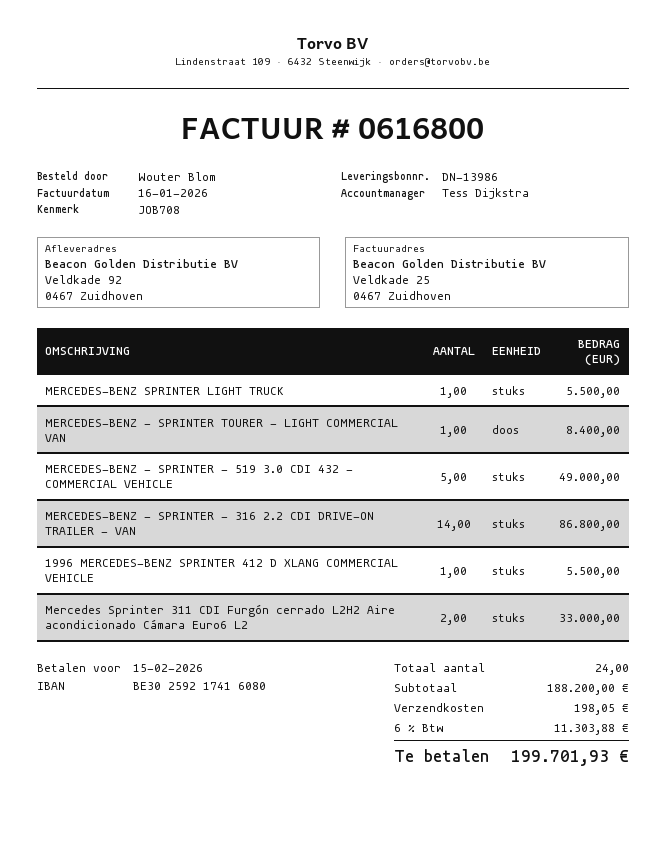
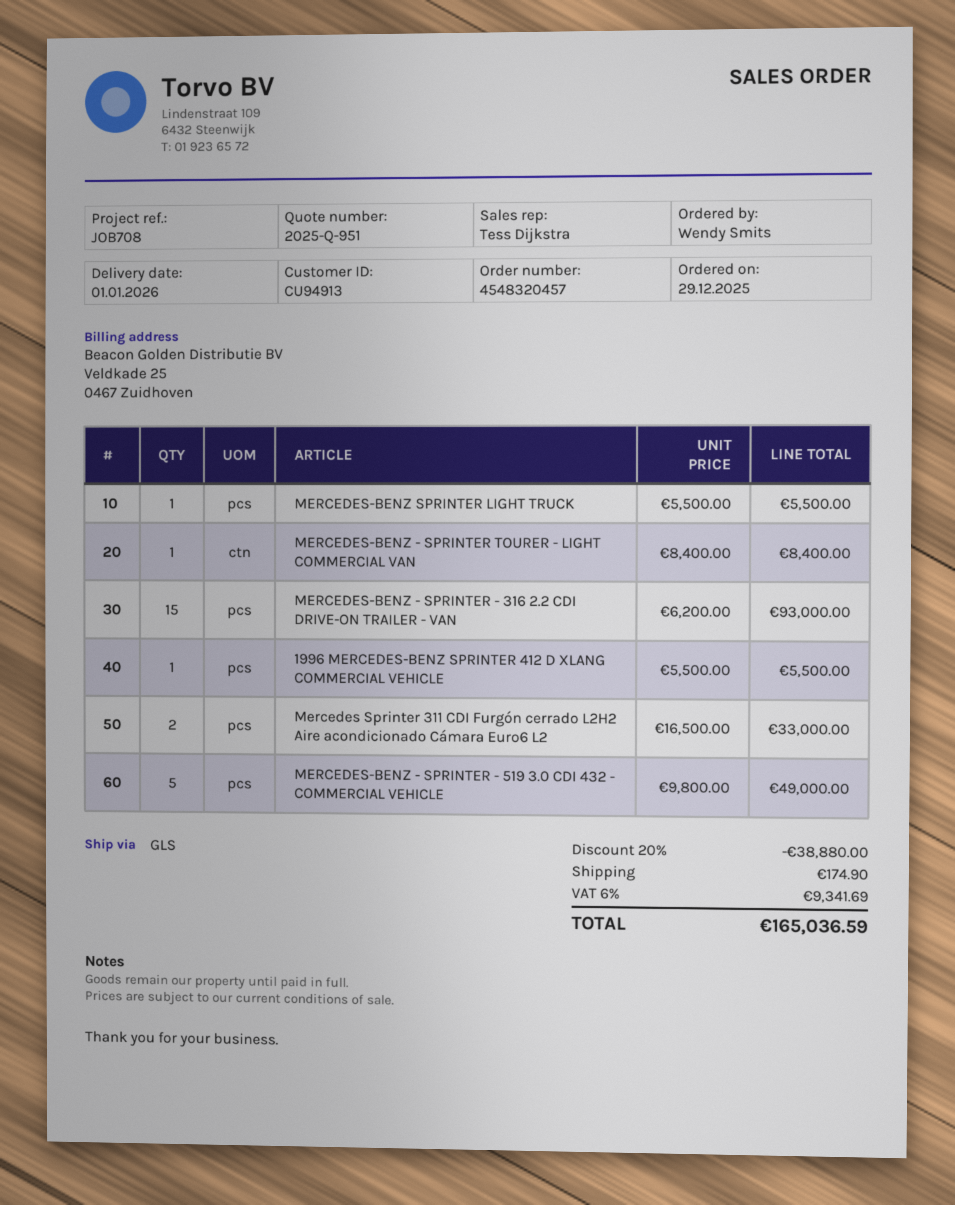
ordered by: Wouter Blom -> Wendy Smits
MERCEDES-BENZ - SPRINTER - 316 2.2 CDI DRIVE-ON TRAILER - VAN: 14 for 86800.00 -> 15 for 93000.00
discount: none -> 20% = 38880.00
shipping: 198.05 -> 174.90
tax: 6% = 11303.88 -> 6% = 9341.69
total: 199701.93 -> 165036.59

